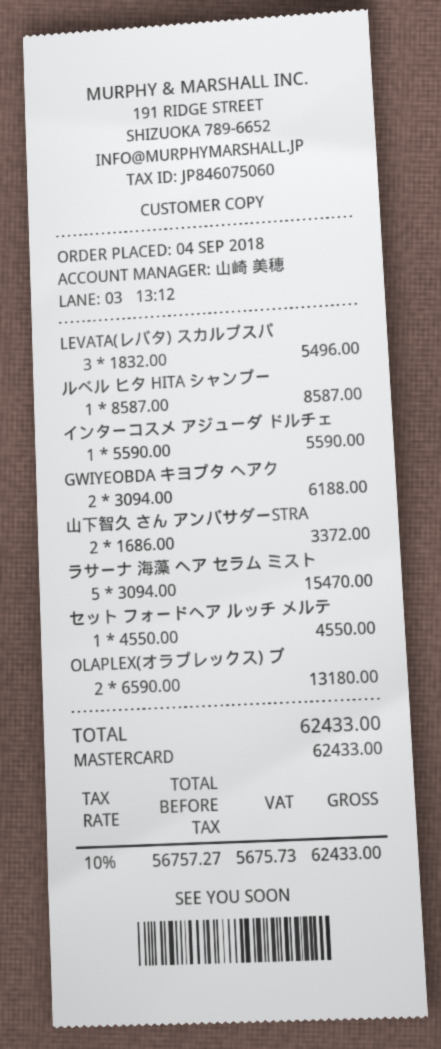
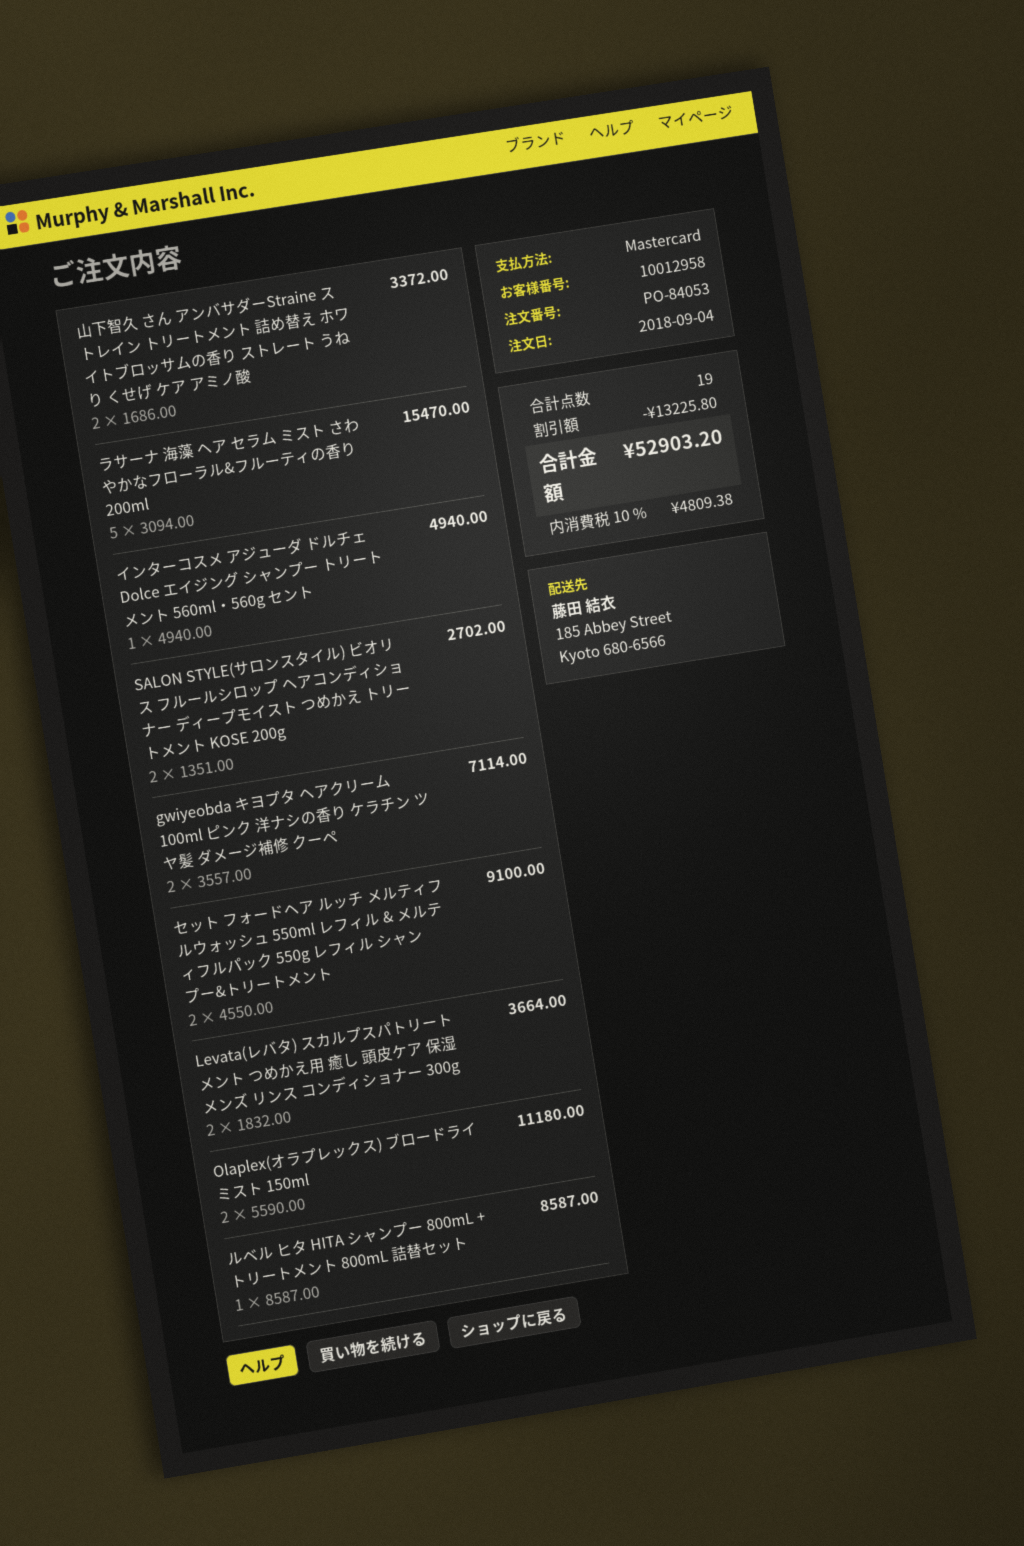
LEVATA(レバタ) スカルプスパ: 3 x 1832.00 = 5496.00 -> 2 x 1832.00 = 3664.00
インターコスメ アジューダ ドルチェ: 1 x 5590.00 = 5590.00 -> 1 x 4940.00 = 4940.00
GWIYEOBDA キヨプタ ヘアク: 2 x 3094.00 = 6188.00 -> 2 x 3557.00 = 7114.00
セット フォードヘア ルッチ メルテ: 1 x 4550.00 = 4550.00 -> 2 x 4550.00 = 9100.00
OLAPLEX(オラプレックス) ブ: 2 x 6590.00 = 13180.00 -> 2 x 5590.00 = 11180.00
SALON STYLE(サロンスタイル) ビオリス フルールシロップ ヘアコンディショナー ディープモイスト つめかえ トリートメント KOSE 200g: none -> 2 x 1351.00 = 2702.00
discount: none -> 13225.80
tax: 10% = 5675.73 -> 10% = 4809.38
total: 62433.00 -> 52903.20

